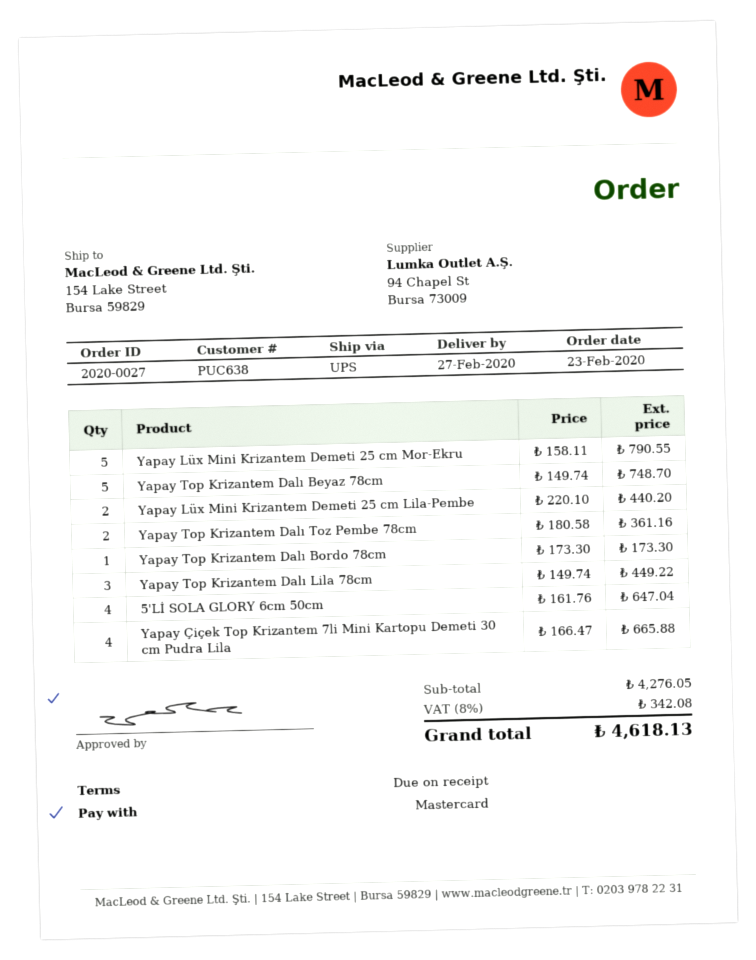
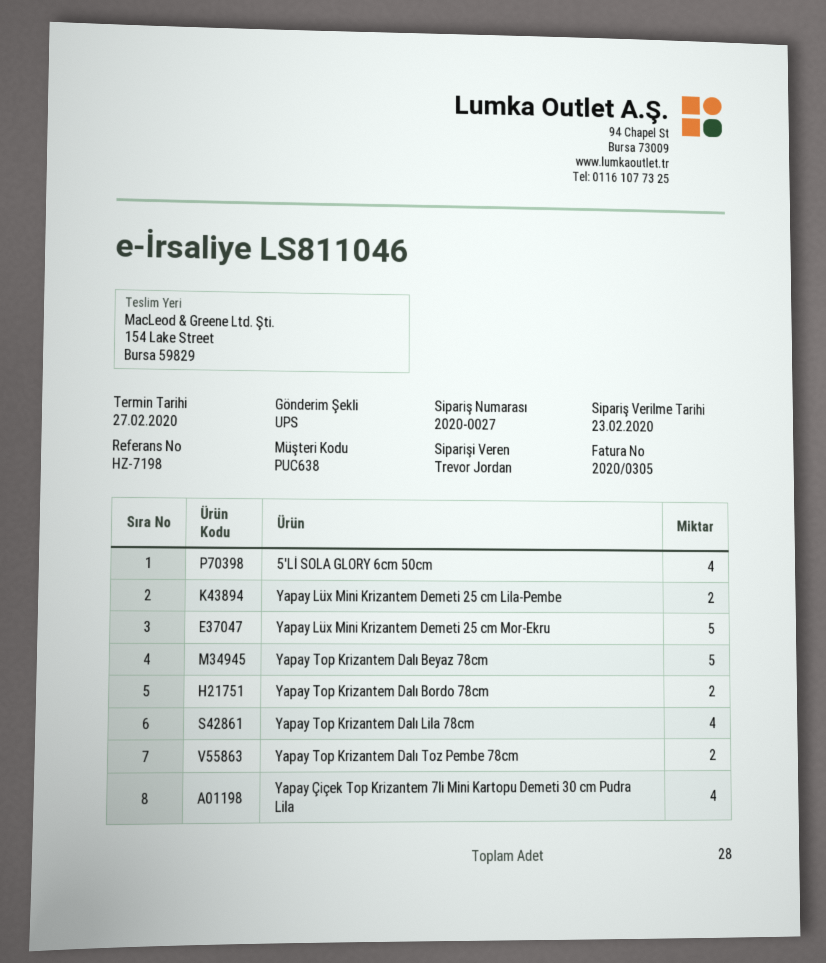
Yapay Top Krizantem Dalı Bordo 78cm: 1 -> 2
Yapay Top Krizantem Dalı Lila 78cm: 3 -> 4

